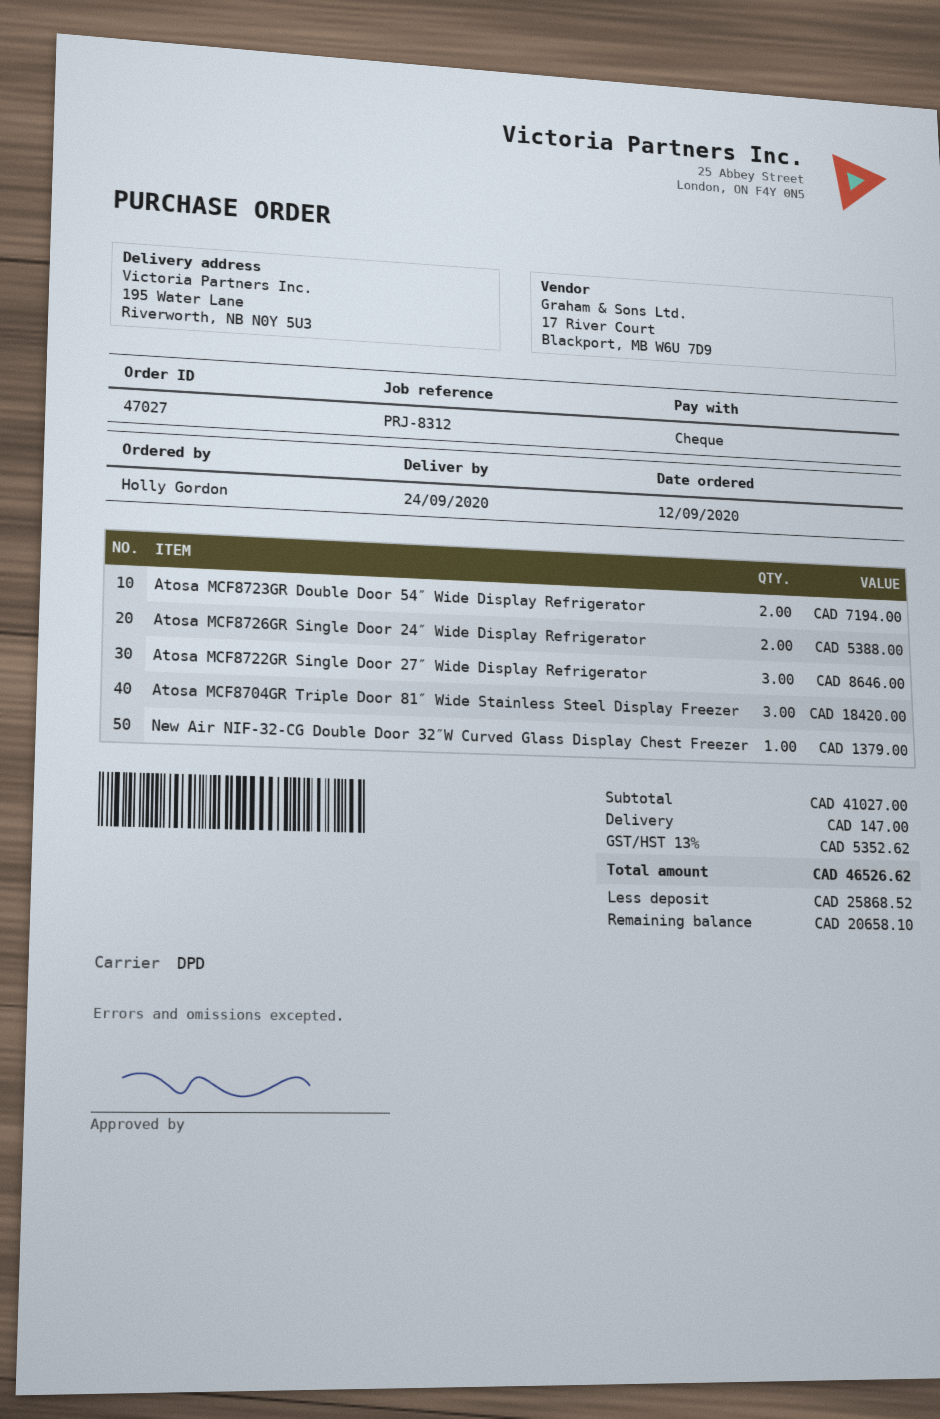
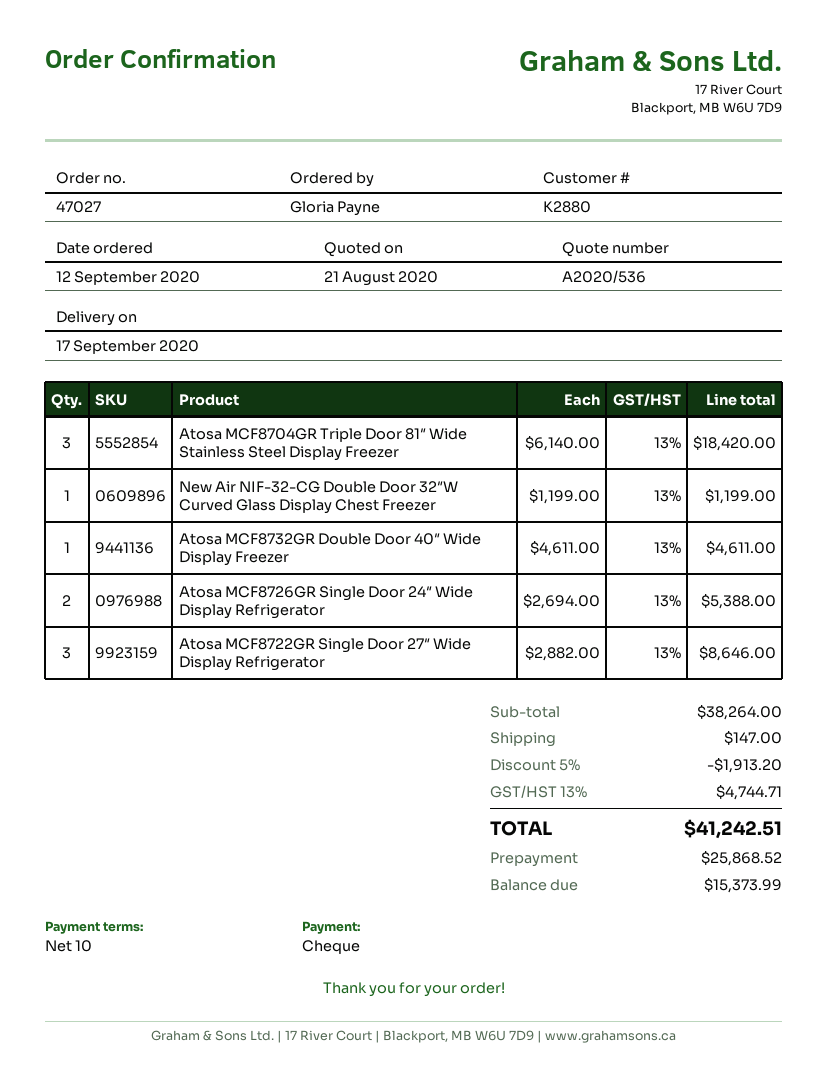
delivery date: 2020-09-24 -> 2020-09-17
ordered by: Holly Gordon -> Gloria Payne
Atosa MCF8723GR Double Door 54″ Wide Display Refrigerator: 2 for 7194.00 -> none
New Air NIF-32-CG Double Door 32″W Curved Glass Display Chest Freezer: 1 for 1379.00 -> 1 for 1199.00
Atosa MCF8732GR Double Door 40″ Wide Display Freezer: none -> 1 for 4611.00
subtotal: 41027.00 -> 38264.00
discount: none -> 5% = 1913.20
tax: 13% = 5352.62 -> 13% = 4744.71
total: 46526.62 -> 41242.51
balance: 20658.10 -> 15373.99

